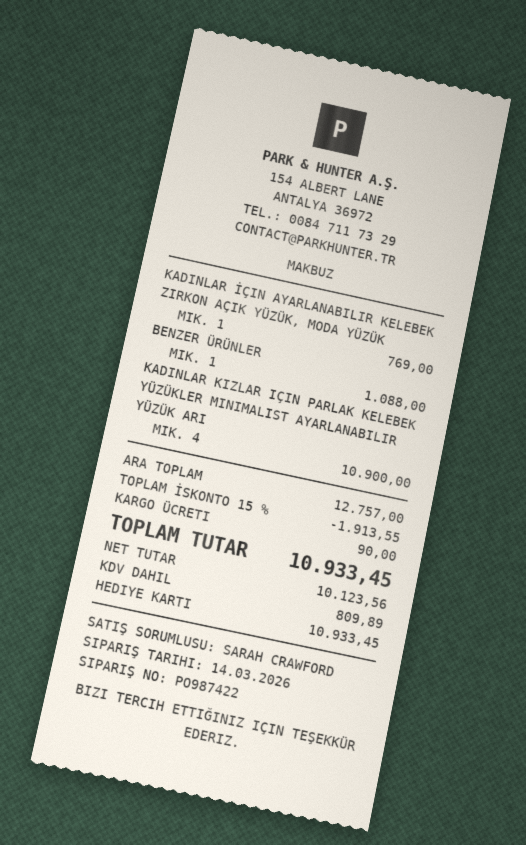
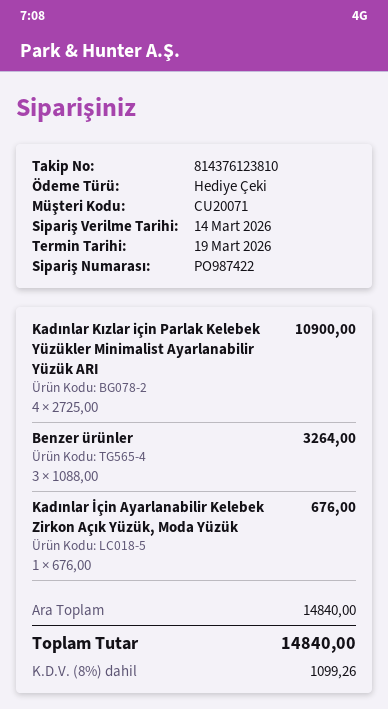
KADINLAR İÇIN AYARLANABILIR KELEBEK ZIRKON AÇIK YÜZÜK, MODA YÜZÜK: 1 for 769.00 -> 1 for 676.00
BENZER ÜRÜNLER: 1 for 1088.00 -> 3 for 3264.00
subtotal: 12757.00 -> 14840.00
discount: 15% = 1913.55 -> none
shipping: 90.00 -> none
tax: 809.89 -> 1099.26
total: 10933.45 -> 14840.00

